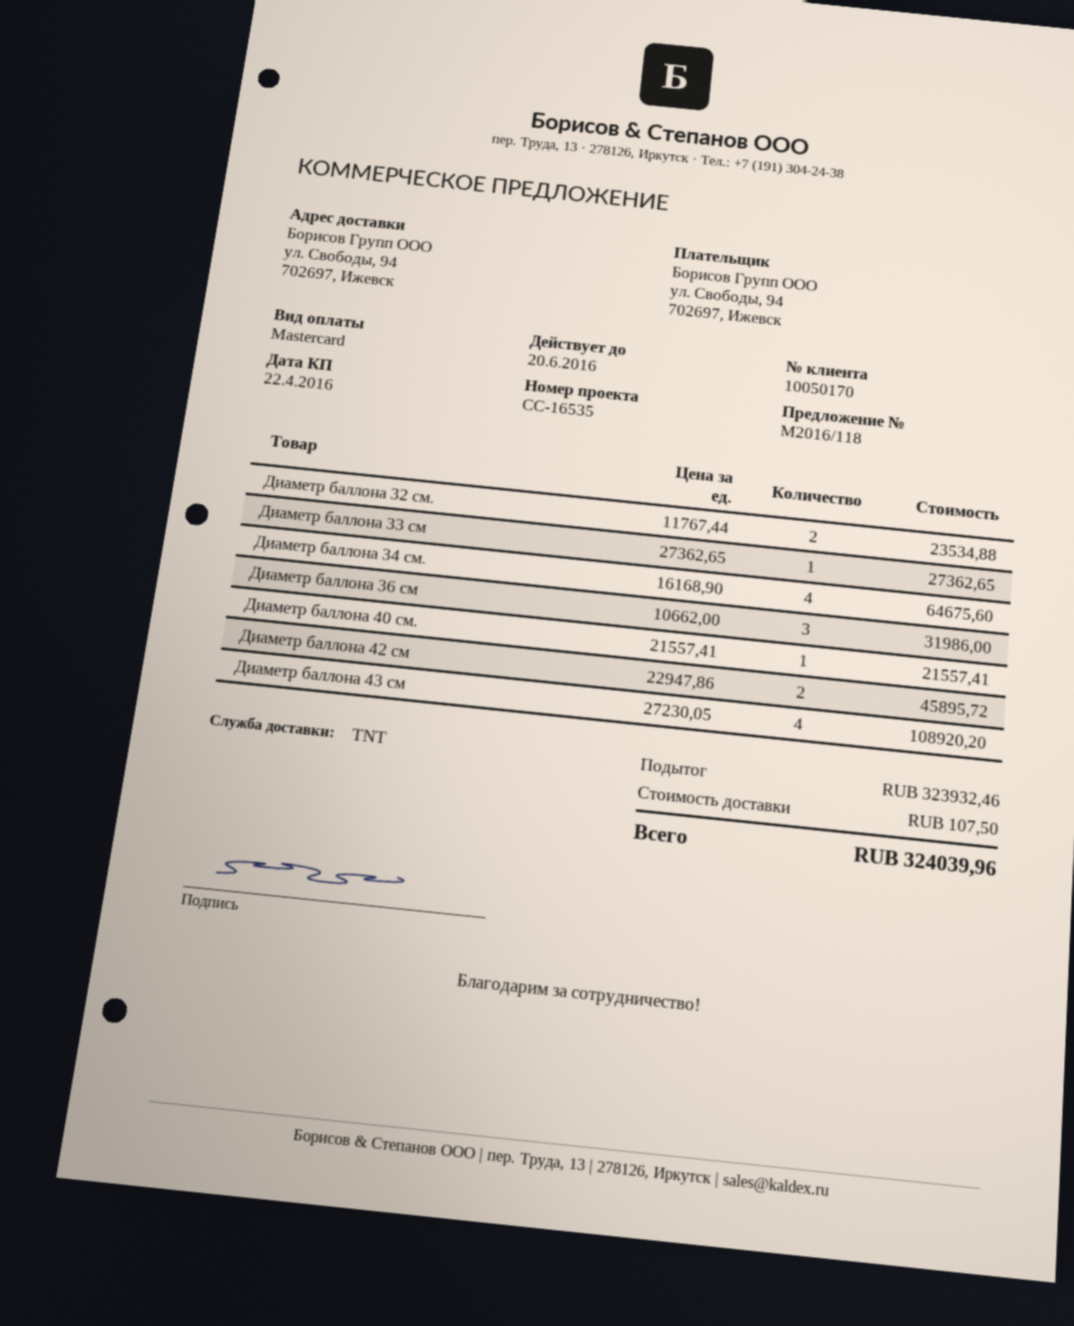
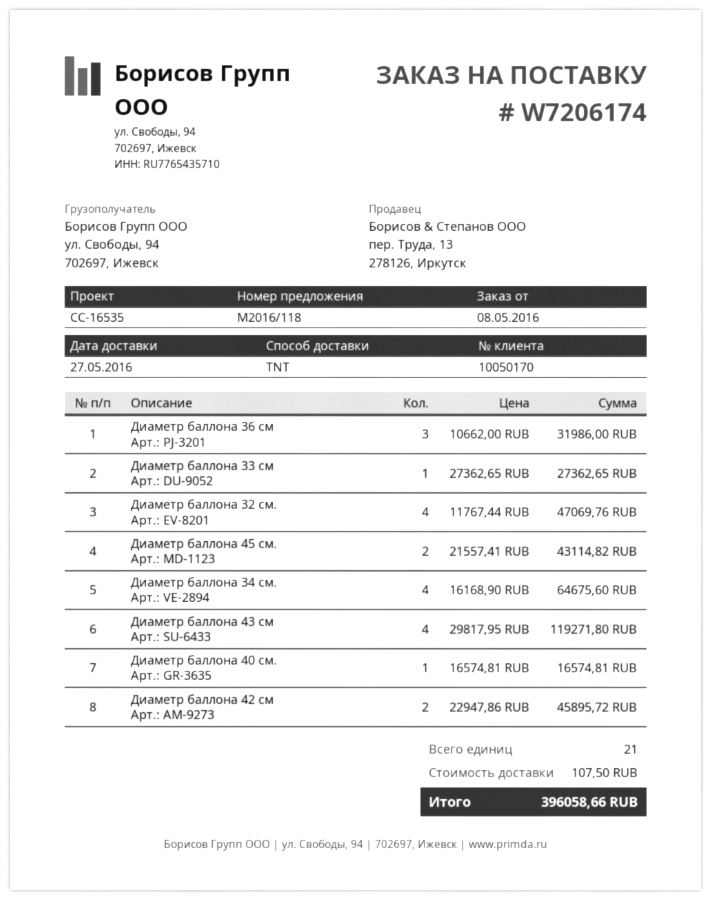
Диаметр баллона 32 см.: 2 x 11767.44 = 23534.88 -> 4 x 11767.44 = 47069.76
Диаметр баллона 40 см.: 1 x 21557.41 = 21557.41 -> 1 x 16574.81 = 16574.81
Диаметр баллона 43 см: 4 x 27230.05 = 108920.20 -> 4 x 29817.95 = 119271.80
Диаметр баллона 45 см.: none -> 2 x 21557.41 = 43114.82
total: 324039.96 -> 396058.66

